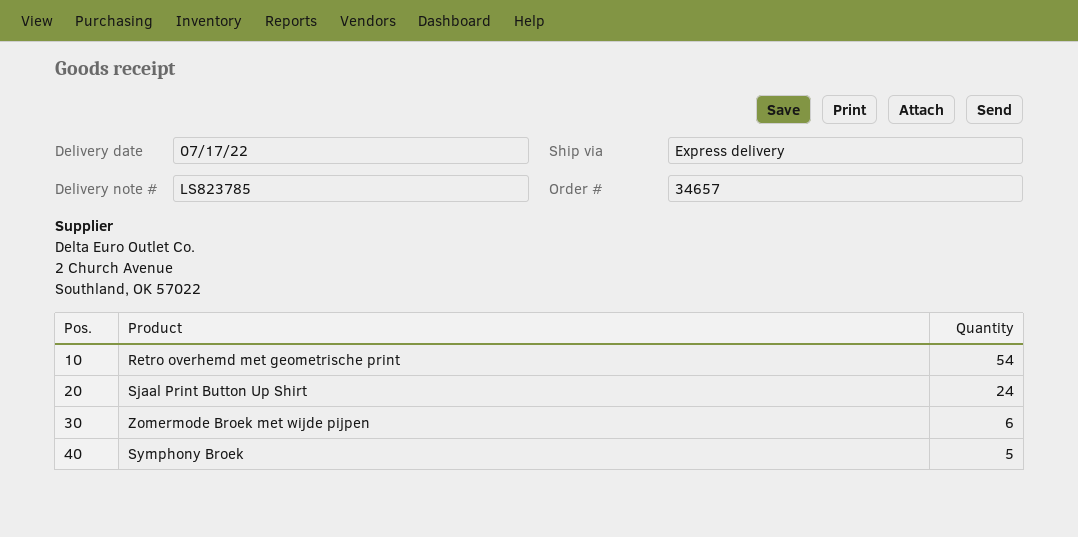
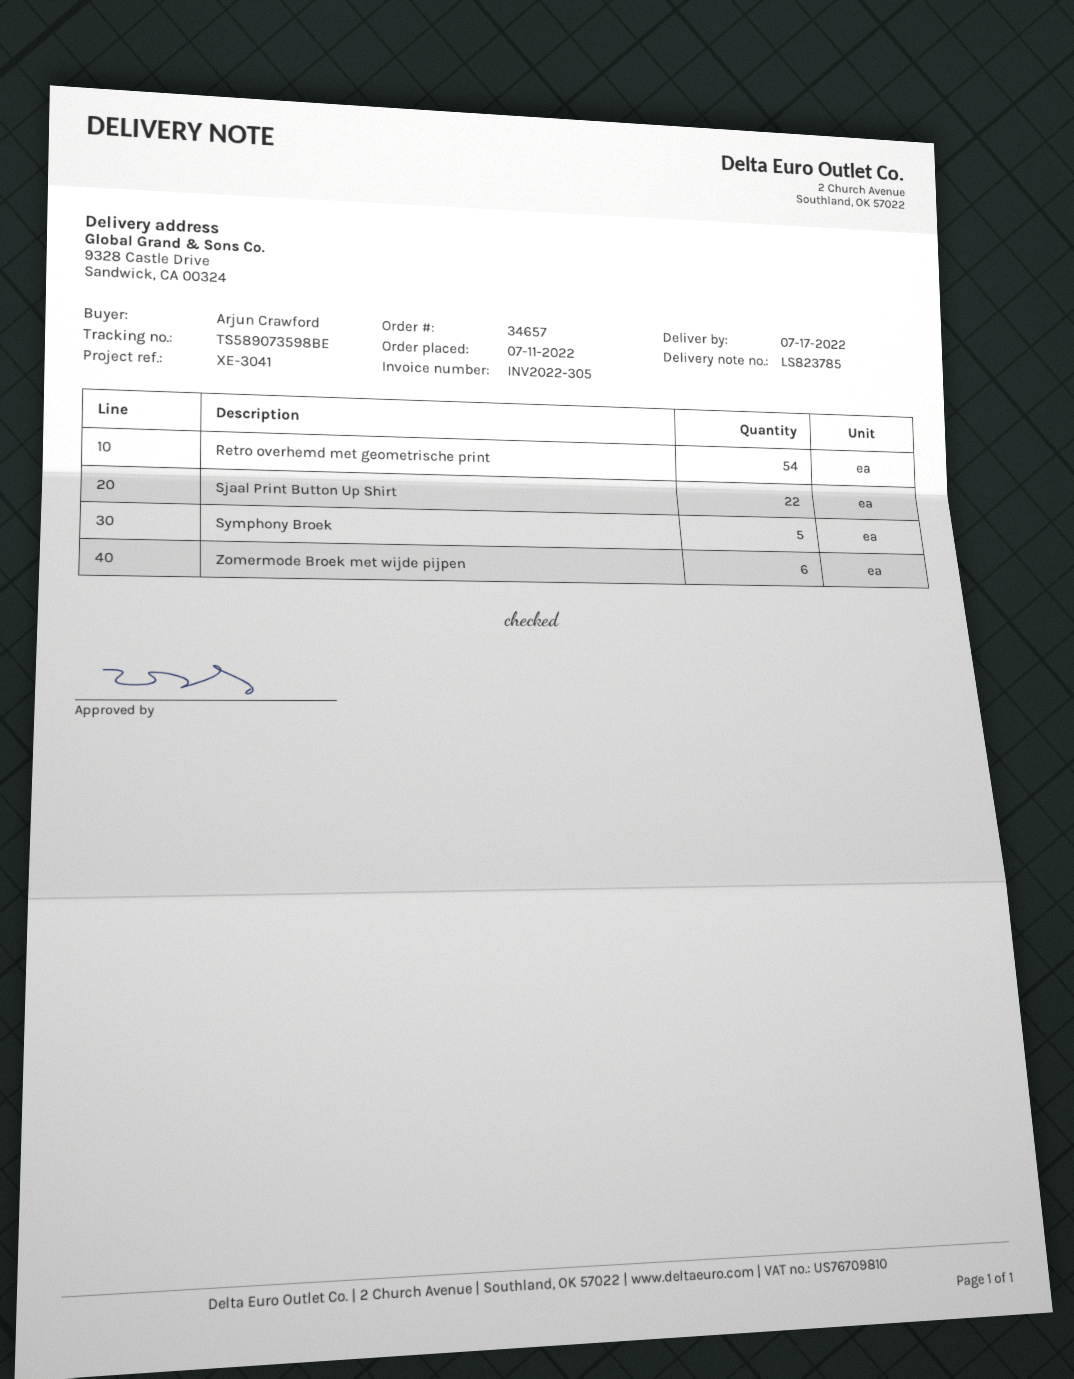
Sjaal Print Button Up Shirt: 24 -> 22

